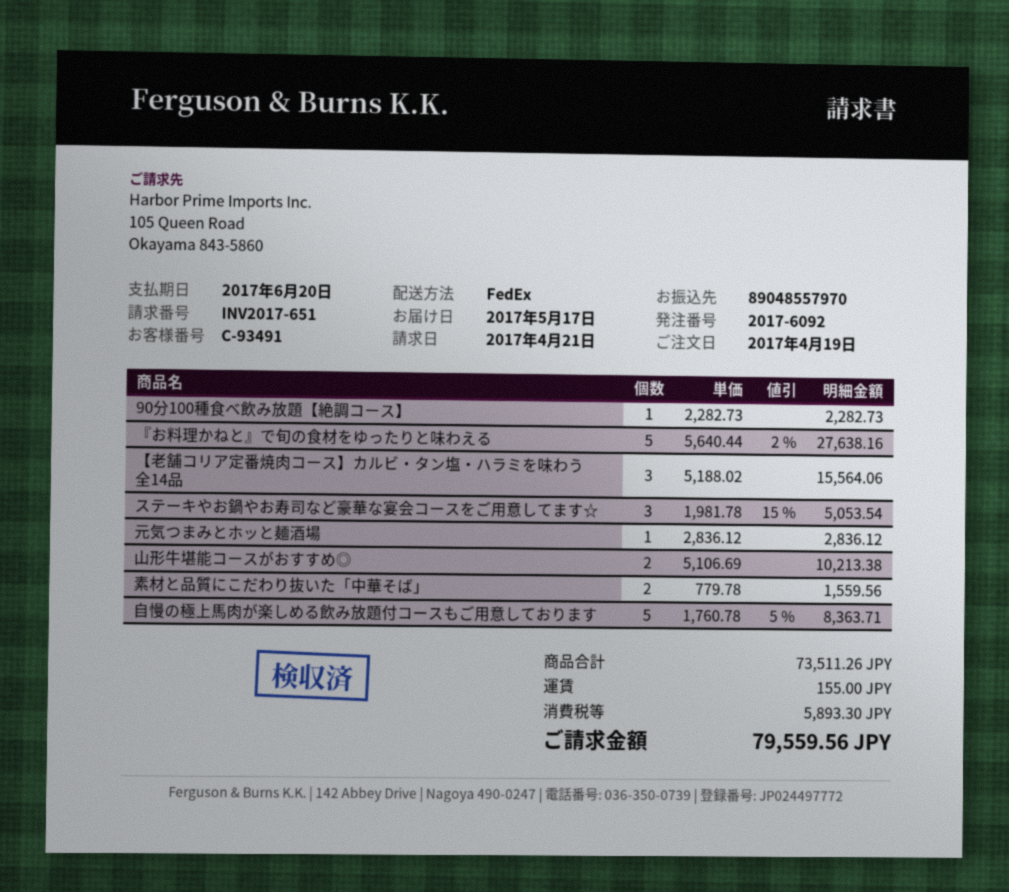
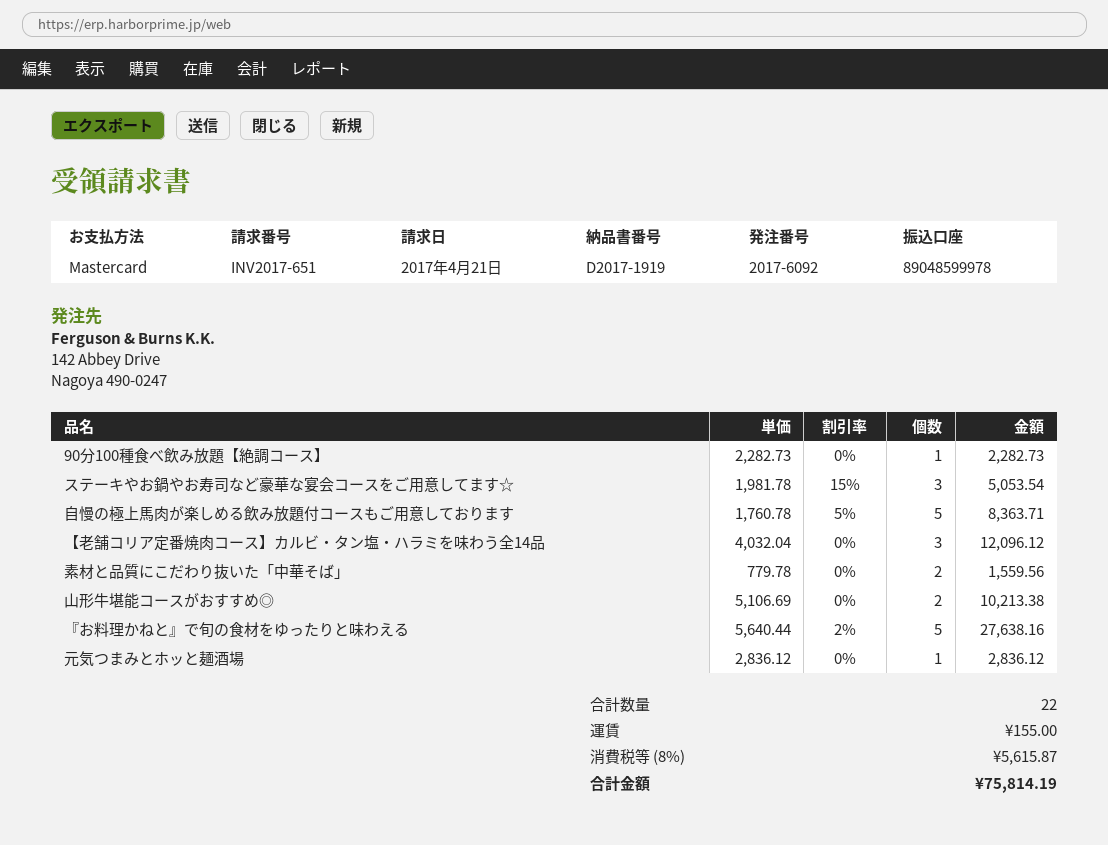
bank account: 89048557970 -> 89048599978
【老舗コリア定番焼肉コース】カルビ・タン塩・ハラミを味わう全14品: 3 x 5188.02 = 15564.06 -> 3 x 4032.04 = 12096.12
tax: 5893.30 -> 5615.87
total: 79559.56 -> 75814.19

